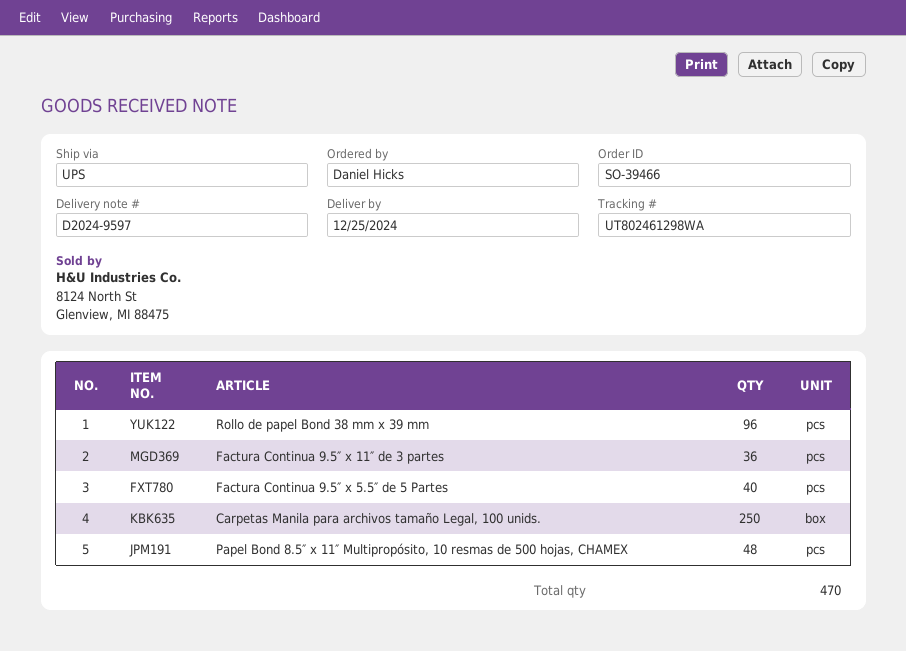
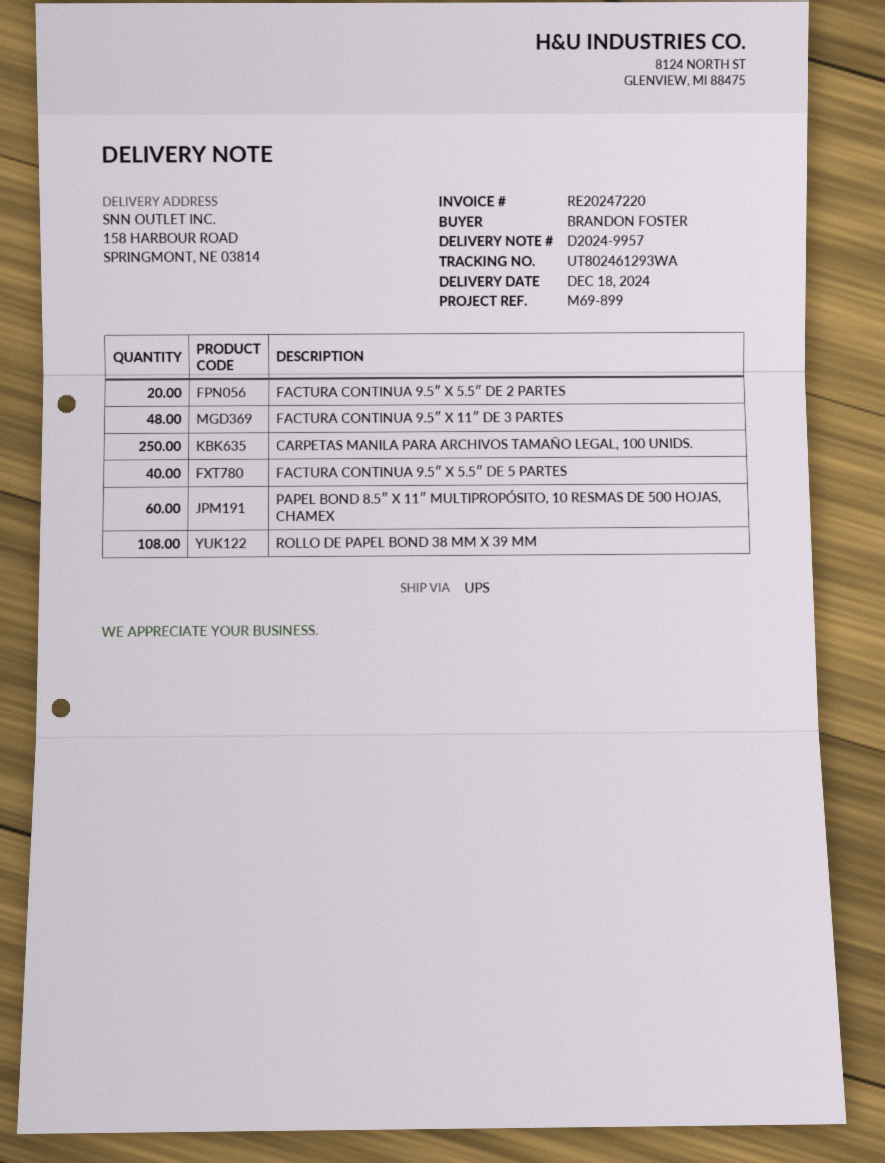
delivery note number: D2024-9597 -> D2024-9957
delivery date: 2024-12-25 -> 2024-12-18
ordered by: Daniel Hicks -> BRANDON FOSTER
tracking number: UT802461298WA -> UT802461293WA
Rollo de papel Bond 38 mm x 39 mm: 96 -> 108
Factura Continua 9.5″ x 11″ de 3 partes: 36 -> 48
Papel Bond 8.5″ x 11″ Multipropósito, 10 resmas de 500 hojas, CHAMEX: 48 -> 60
FACTURA CONTINUA 9.5″ X 5.5″ DE 2 PARTES: none -> 20

